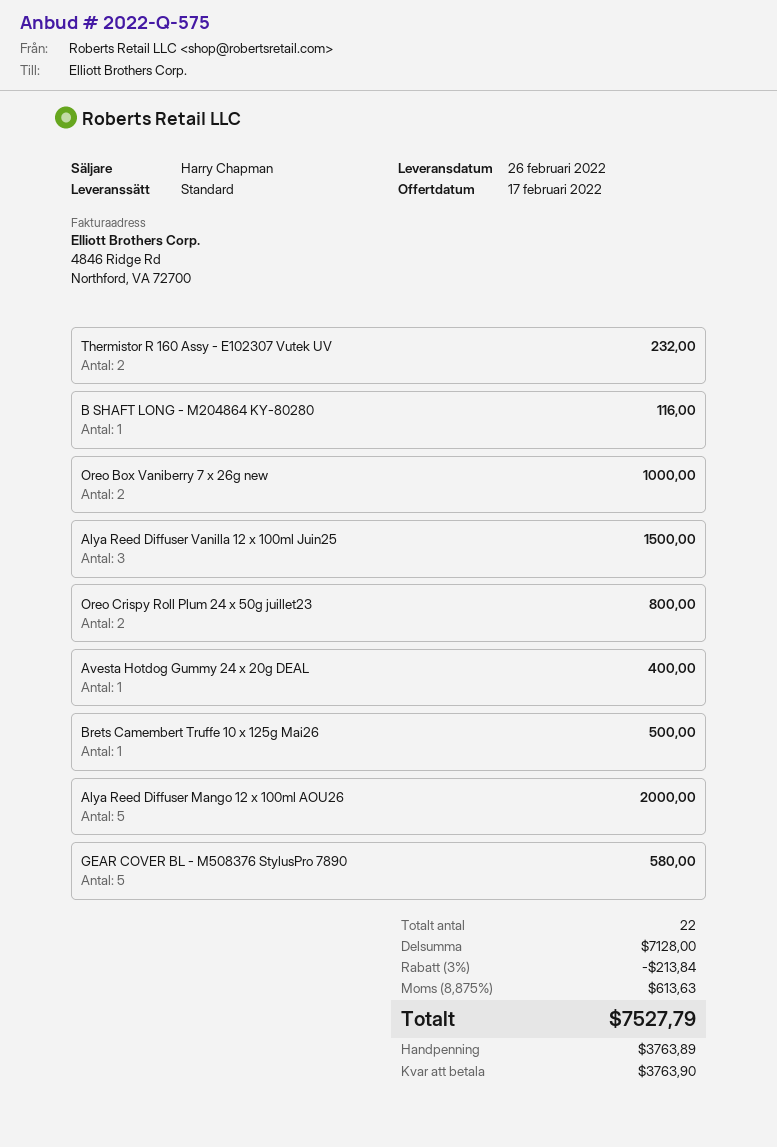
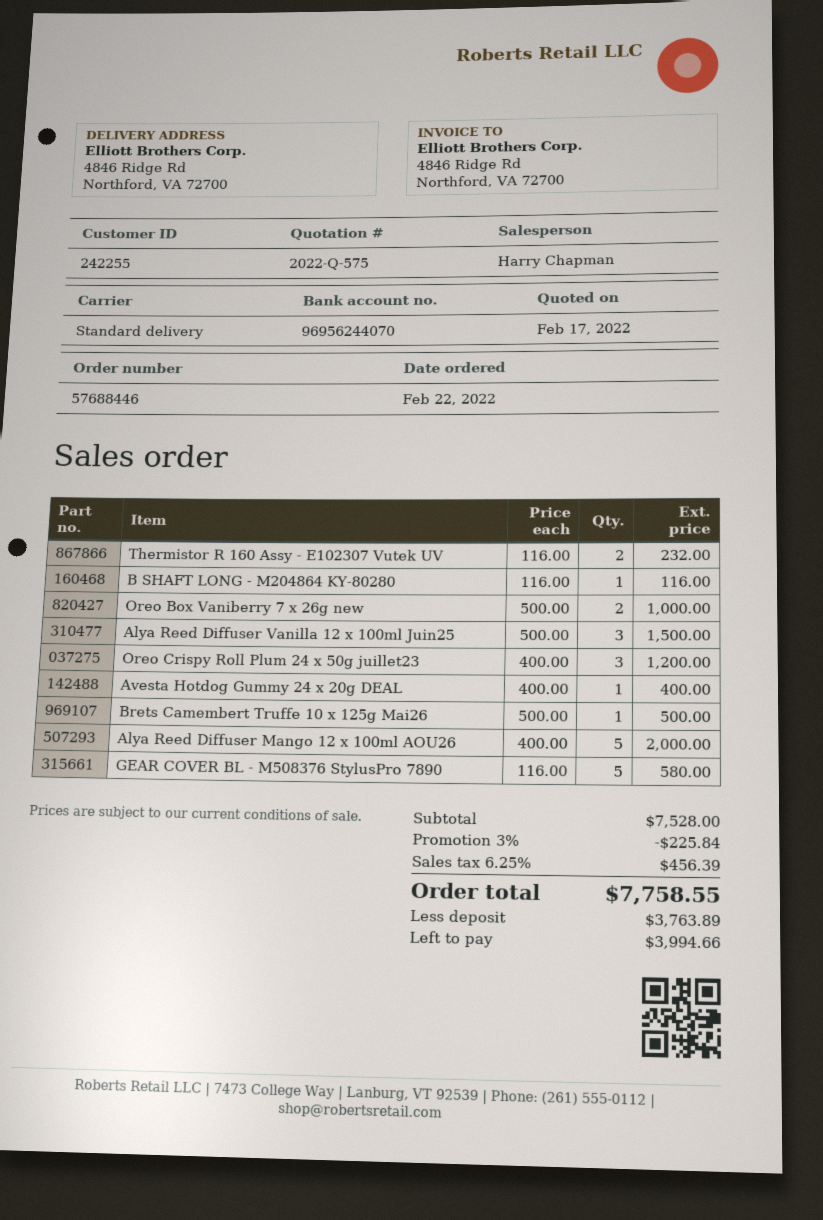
Oreo Crispy Roll Plum 24 x 50g juillet23: 2 for 800.00 -> 3 for 1200.00
subtotal: 7128.00 -> 7528.00
discount: 3% = 213.84 -> 3% = 225.84
tax: 8.875% = 613.63 -> 6.25% = 456.39
total: 7527.79 -> 7758.55
balance: 3763.90 -> 3994.66

